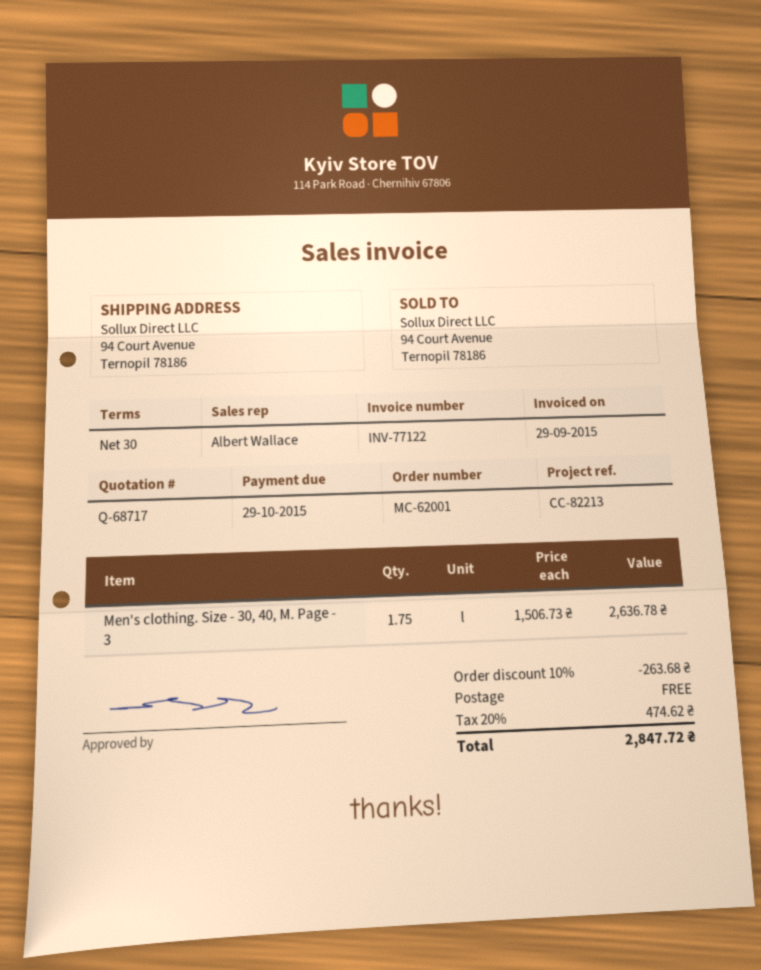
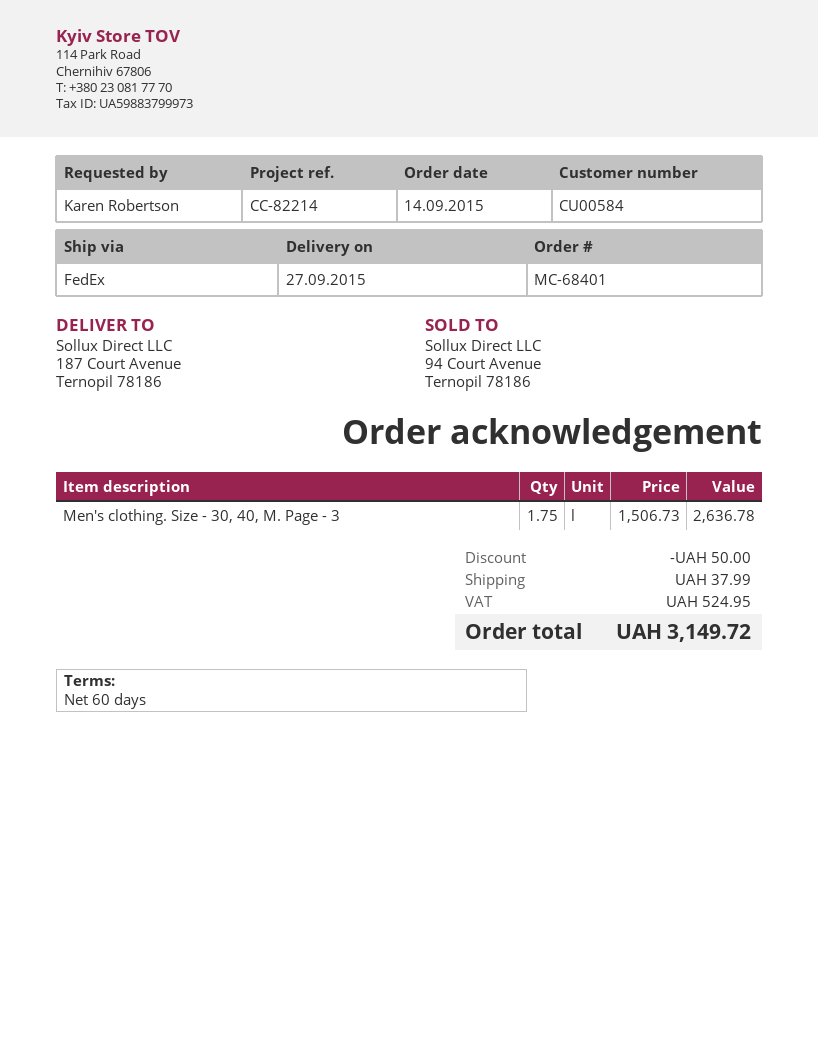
order number: MC-62001 -> MC-68401
payment terms: 30 days -> 60 days
reference: CC-82213 -> CC-82214
ship to: 94 Court Avenue, Ternopil 78186 -> 187 Court Avenue, Ternopil 78186
discount: 263.68 -> 50.00
shipping: 0.00 -> 37.99
tax: 474.62 -> 524.95
total: 2847.72 -> 3149.72

